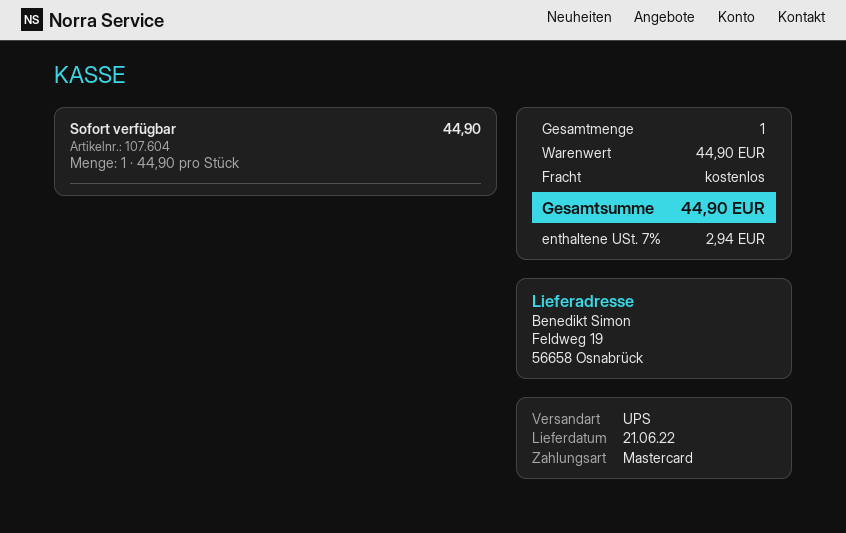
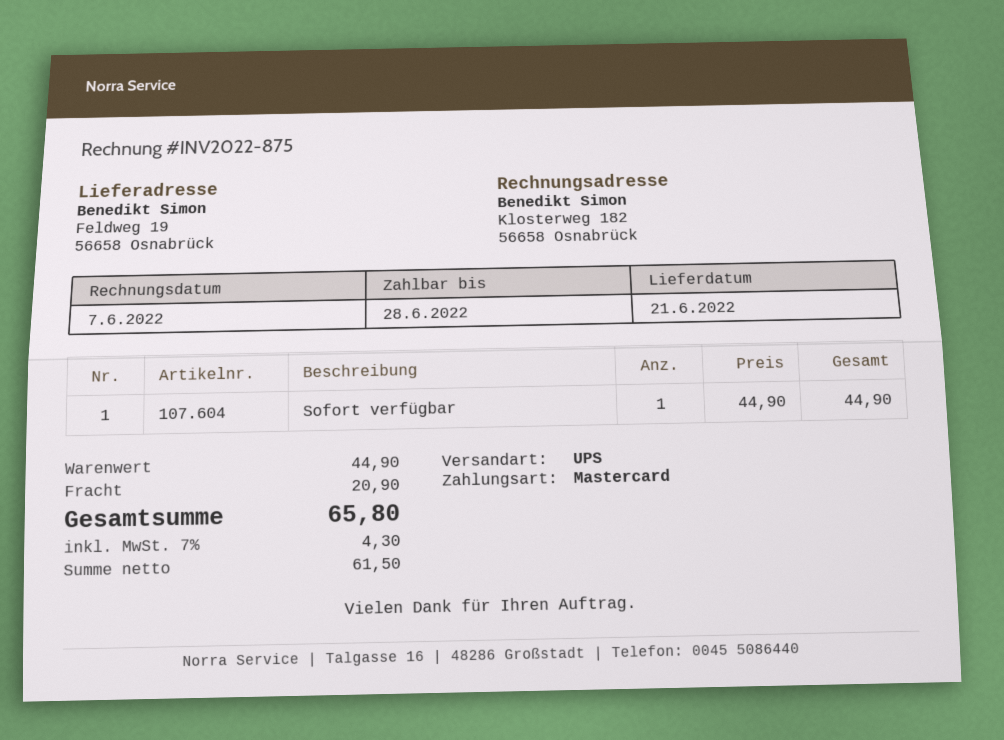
shipping: 0.00 -> 20.90
tax: 7% = 2.94 -> 7% = 4.30
total: 44.90 -> 65.80

